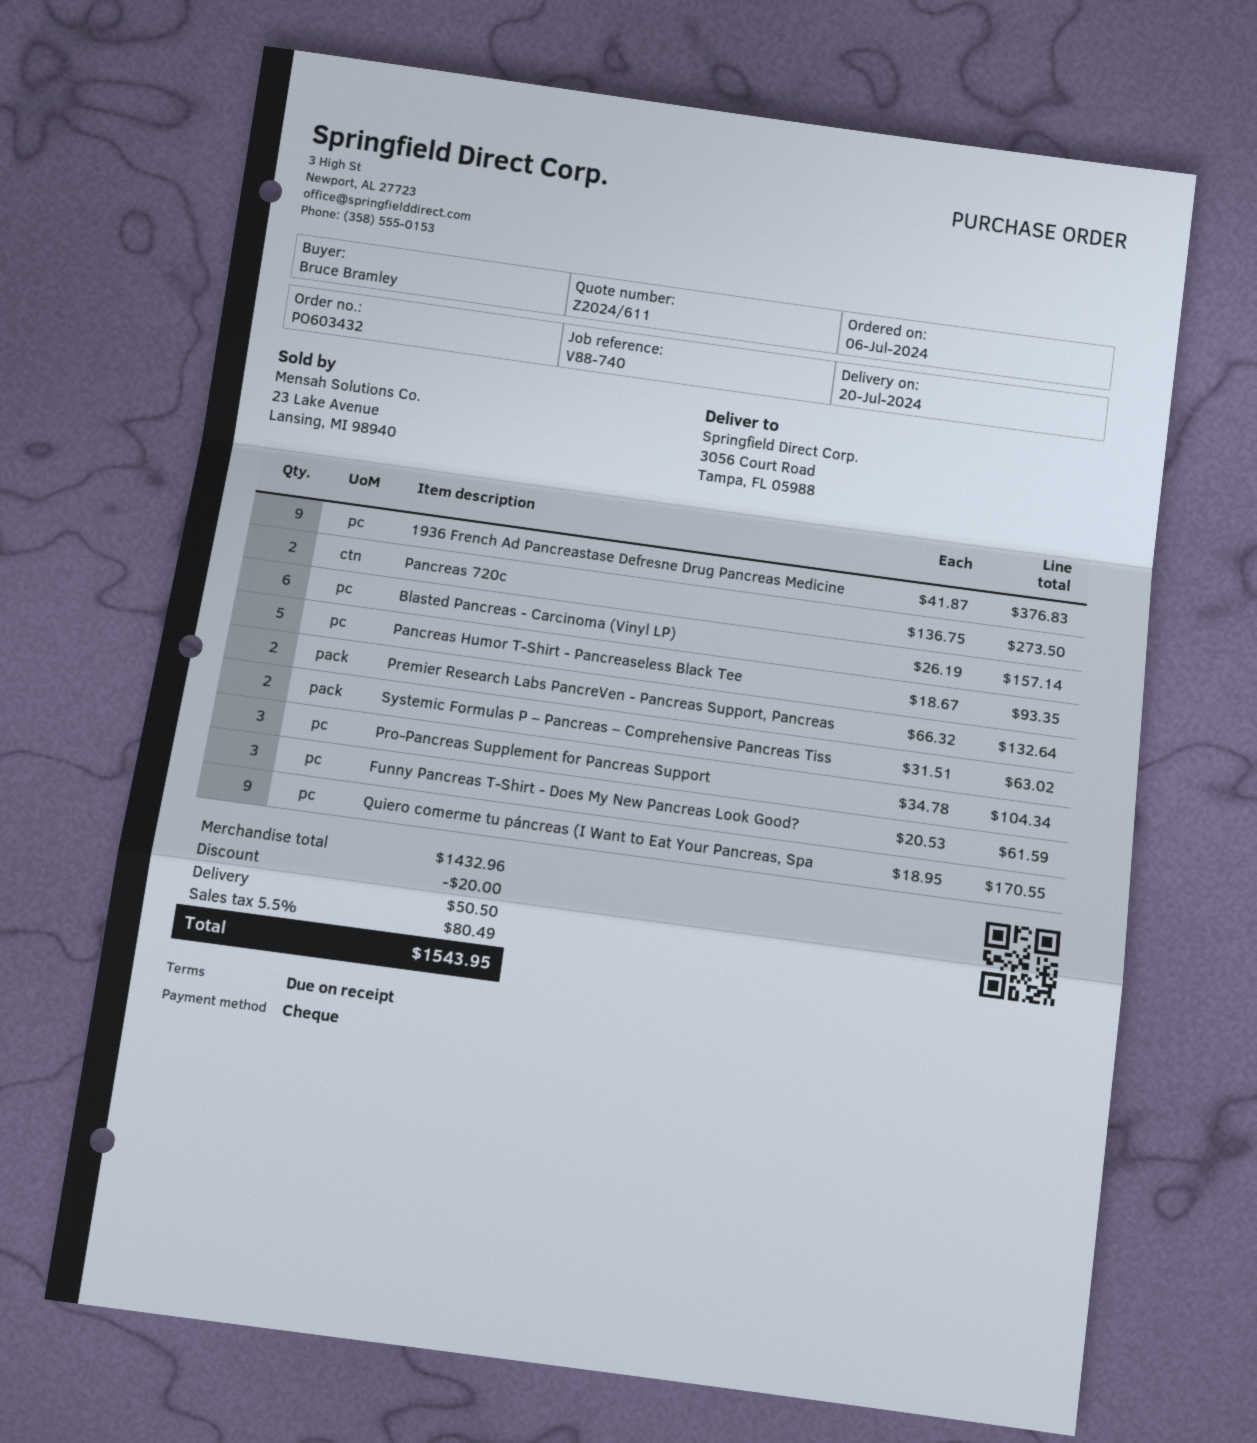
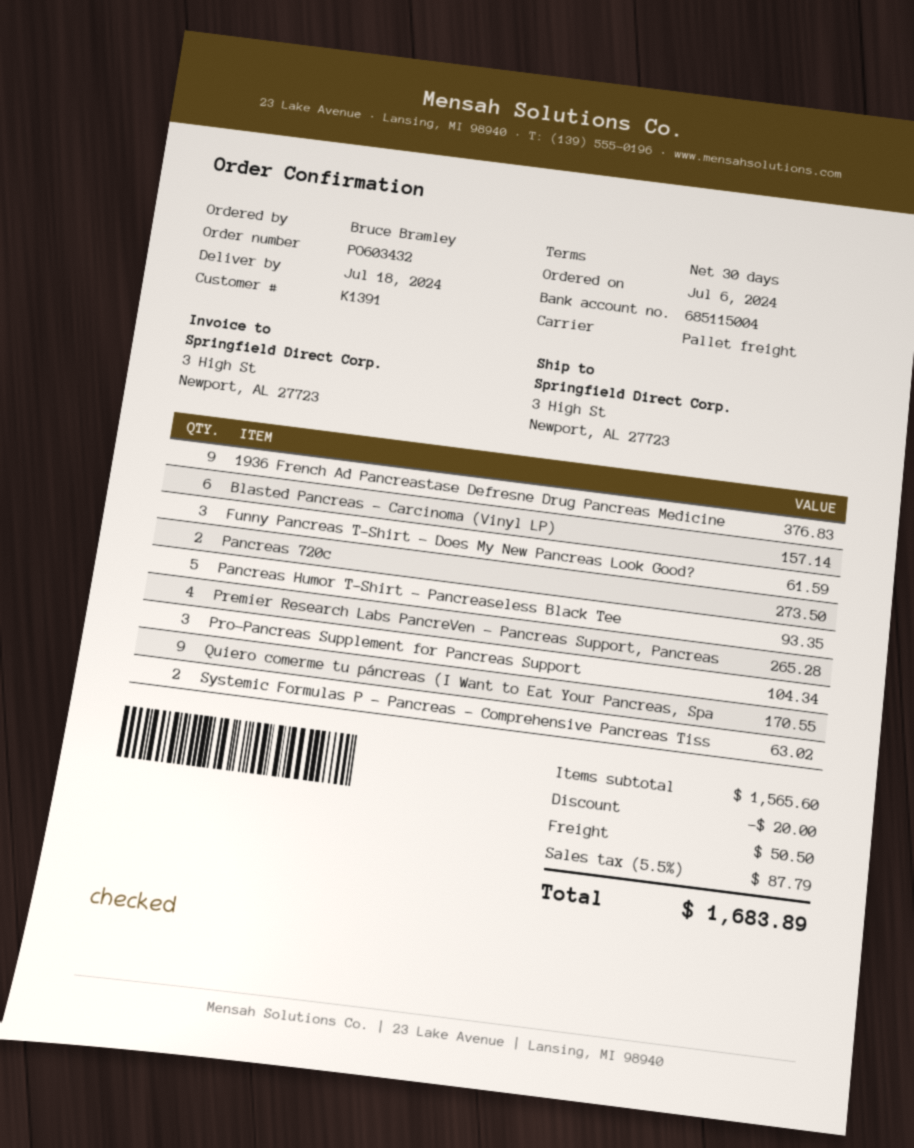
delivery date: 2024-07-20 -> 2024-07-18
payment terms: on receipt -> 30 days
ship to: 3056 Court Road, Tampa, FL 05988 -> 3 High St, Newport, AL 27723
Premier Research Labs PancreVen - Pancreas Support, Pancreas: 2 for 132.64 -> 4 for 265.28
subtotal: 1432.96 -> 1565.60
tax: 5.5% = 80.49 -> 5.5% = 87.79
total: 1543.95 -> 1683.89

